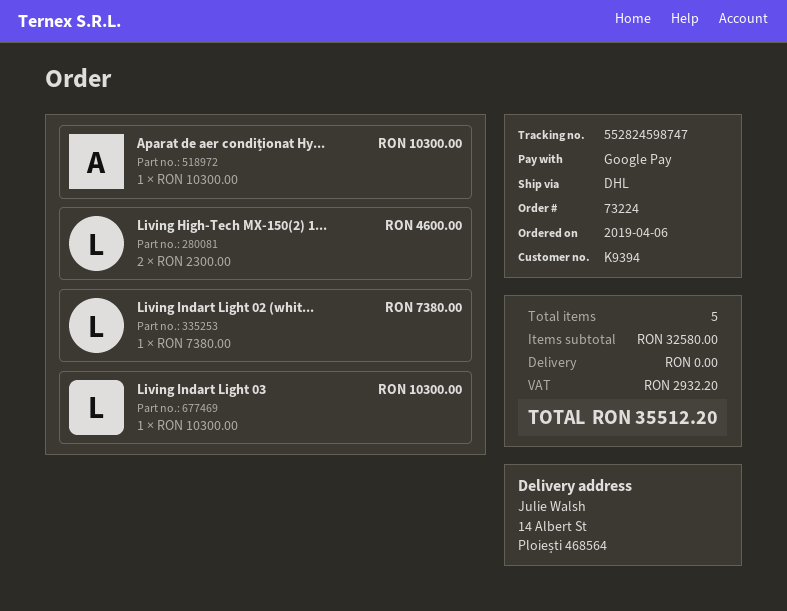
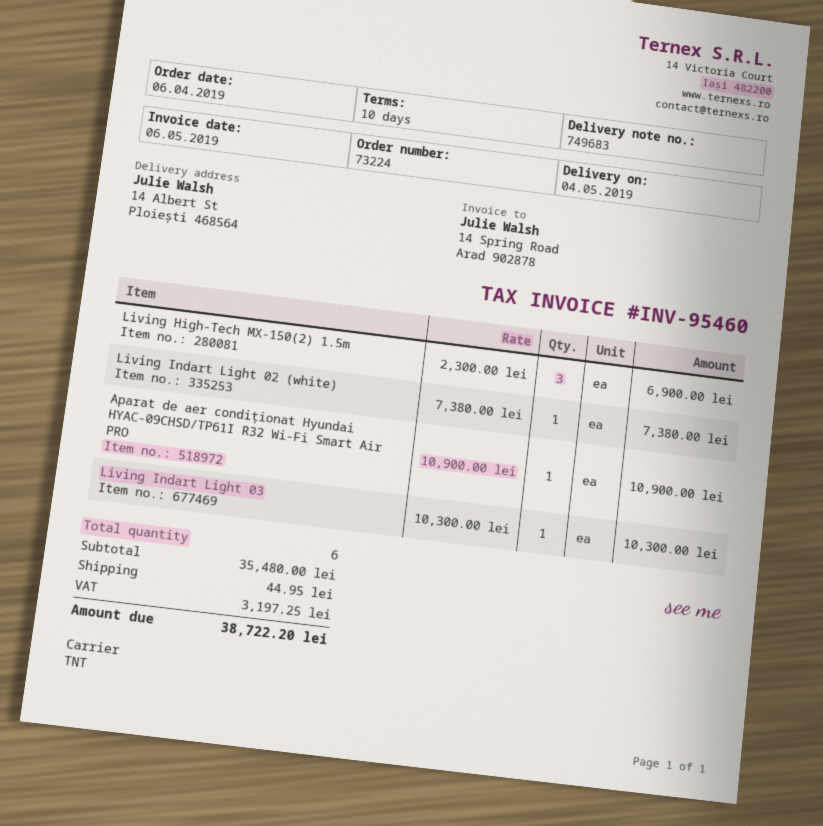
shipping method: DHL -> TNT
Aparat de aer condiționat Hy...: 1 x 10300.00 = 10300.00 -> 1 x 10900.00 = 10900.00
Living High-Tech МХ-150(2) 1...: 2 x 2300.00 = 4600.00 -> 3 x 2300.00 = 6900.00
total quantity: 5 -> 6
subtotal: 32580.00 -> 35480.00
shipping: 0.00 -> 44.95
tax: 2932.20 -> 3197.25
total: 35512.20 -> 38722.20

